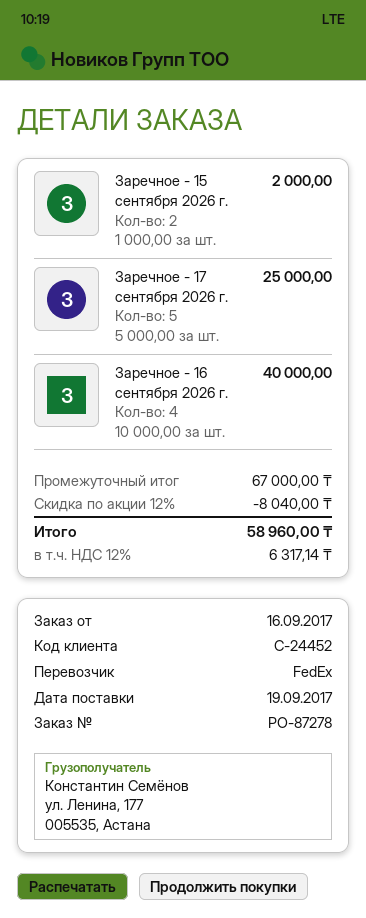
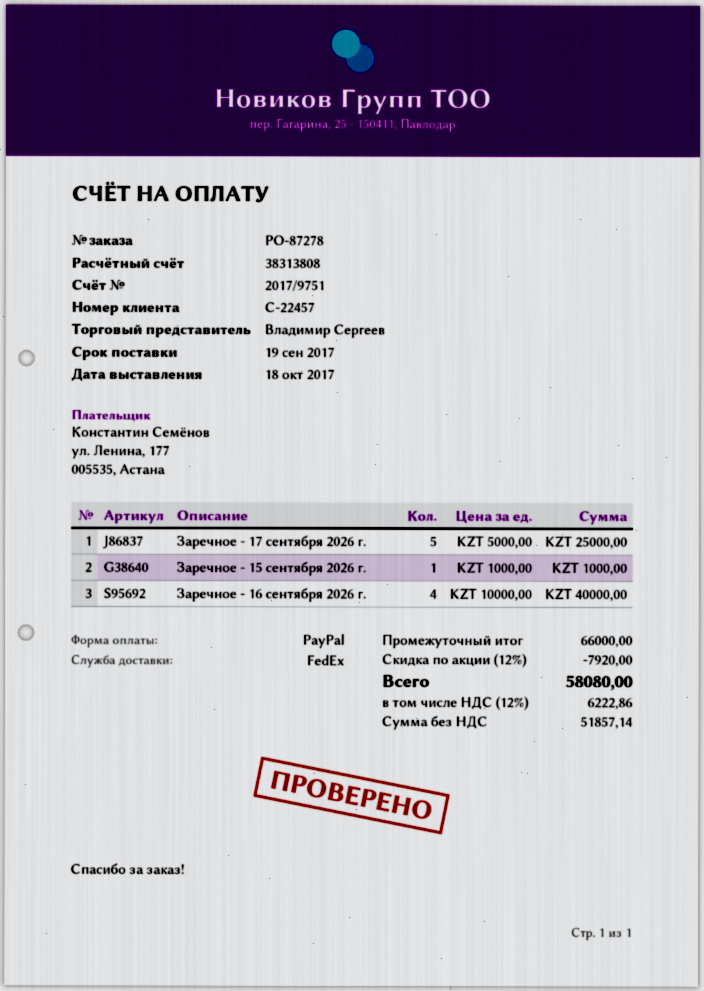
customer number: C-24452 -> C-22457
Заречное - 15 сентября 2026 г.: 2 x 1000.00 = 2000.00 -> 1 x 1000.00 = 1000.00
subtotal: 67000.00 -> 66000.00
discount: 12% = 8040.00 -> 12% = 7920.00
tax: 12% = 6317.14 -> 12% = 6222.86
total: 58960.00 -> 58080.00

